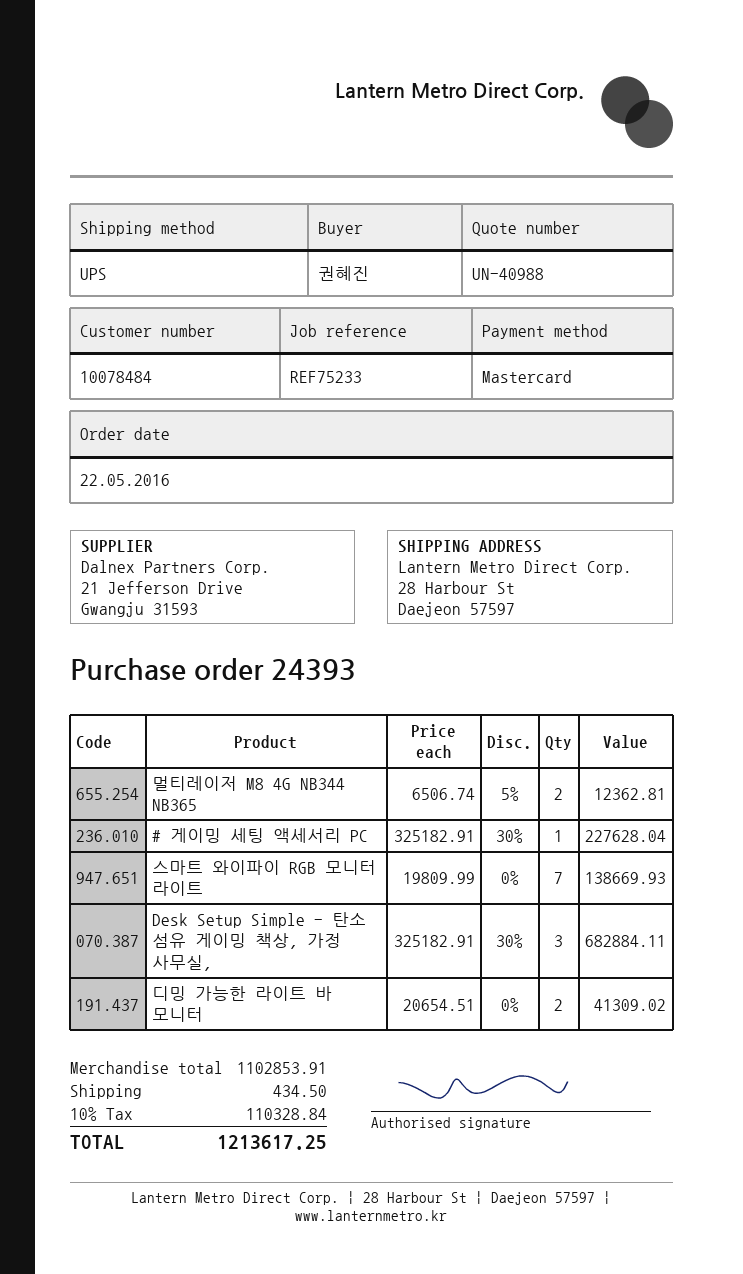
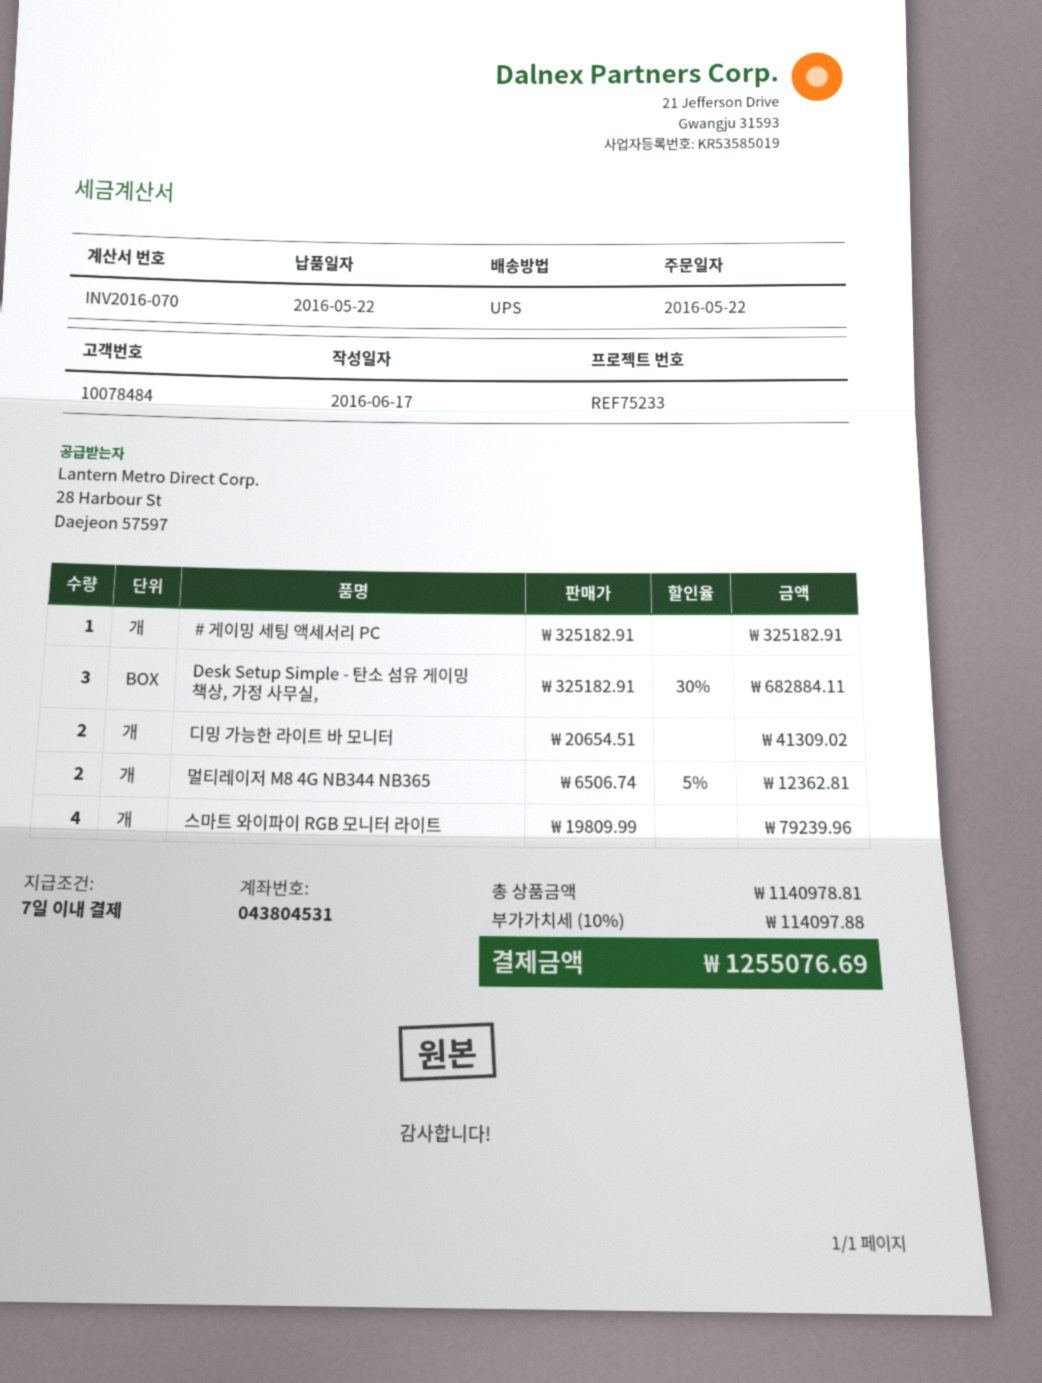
# 게이밍 세팅 액세서리 PC: 1 x 325182.91 - 30% = 227628.04 -> 1 x 325182.91 = 325182.91
스마트 와이파이 RGB 모니터 라이트: 7 x 19809.99 = 138669.93 -> 4 x 19809.99 = 79239.96
subtotal: 1102853.91 -> 1140978.81
shipping: 434.50 -> none
tax: 10% = 110328.84 -> 10% = 114097.88
total: 1213617.25 -> 1255076.69

